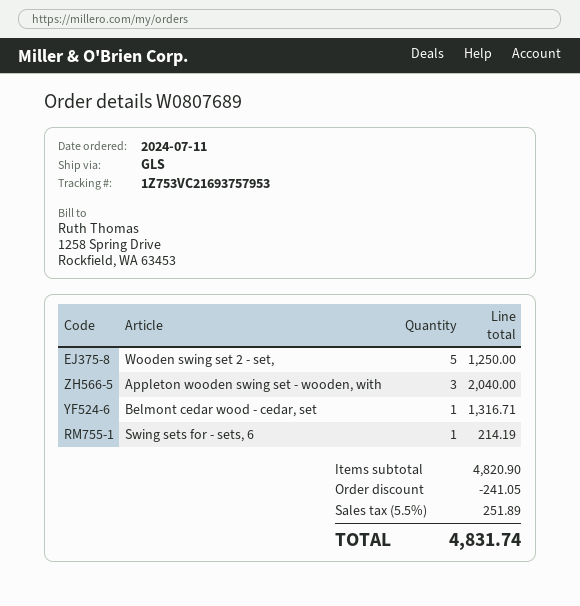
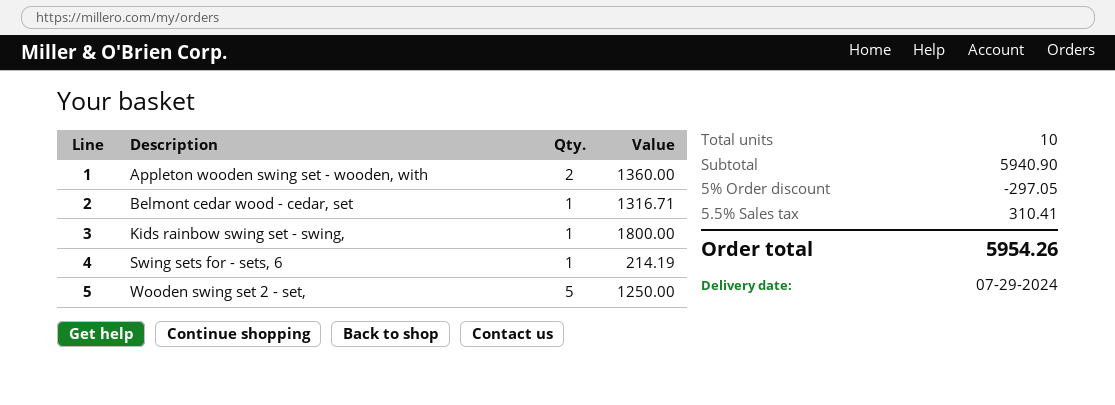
Appleton wooden swing set - wooden, with: 3 for 2040.00 -> 2 for 1360.00
Kids rainbow swing set - swing,: none -> 1 for 1800.00
subtotal: 4820.90 -> 5940.90
discount: 241.05 -> 297.05
tax: 5.5% = 251.89 -> 5.5% = 310.41
total: 4831.74 -> 5954.26

